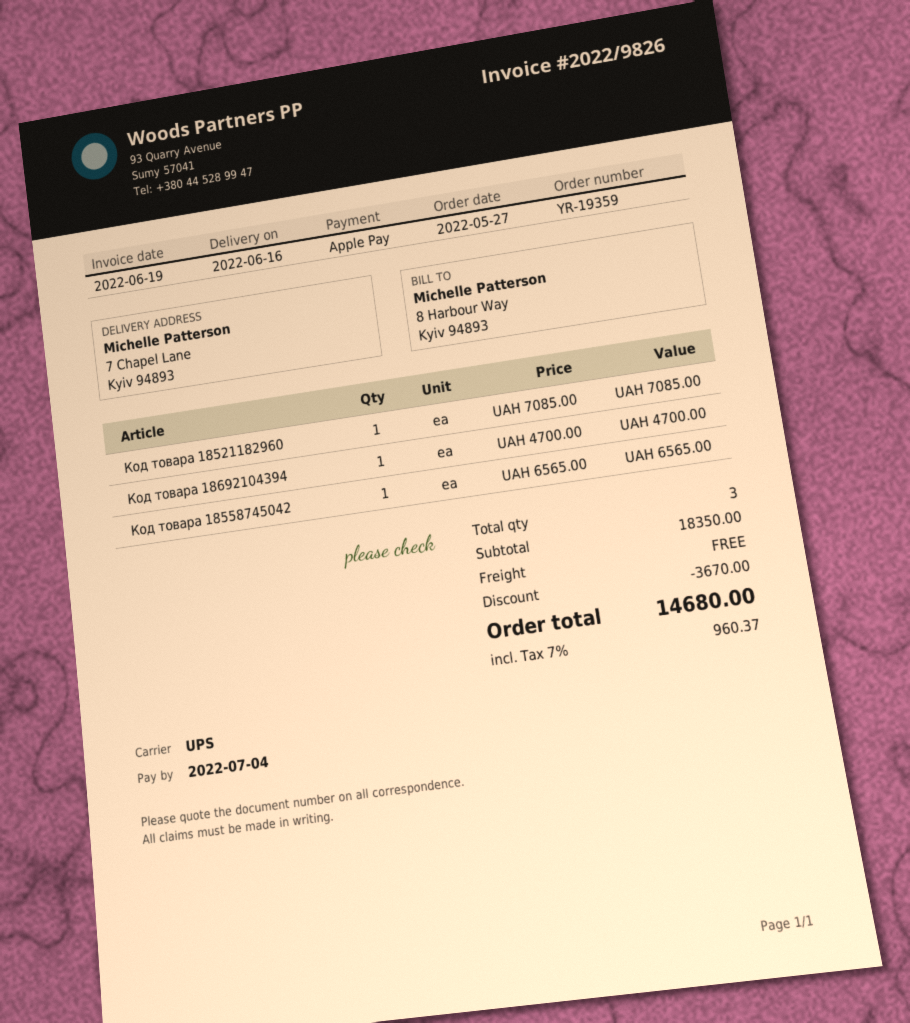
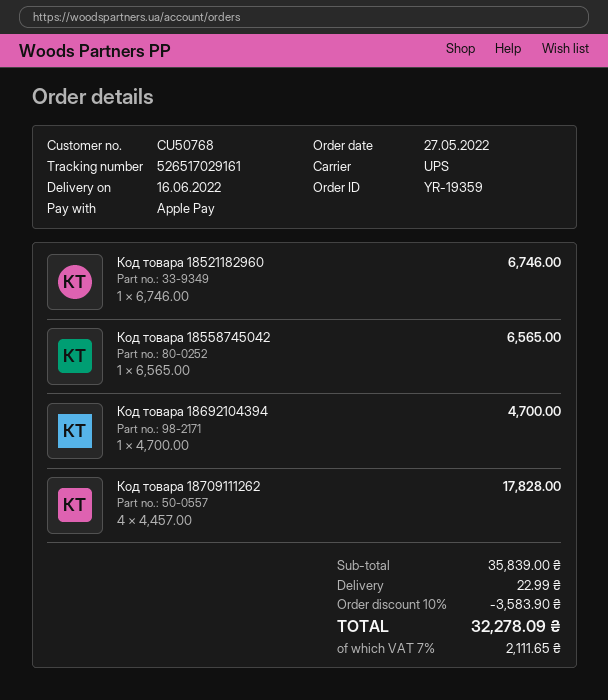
Код товара 18521182960: 1 x 7085.00 = 7085.00 -> 1 x 6746.00 = 6746.00
Код товара 18709111262: none -> 4 x 4457.00 = 17828.00
subtotal: 18350.00 -> 35839.00
discount: 3670.00 -> 3583.90
shipping: 0.00 -> 22.99
tax: 7% = 960.37 -> 7% = 2111.65
total: 14680.00 -> 32278.09

